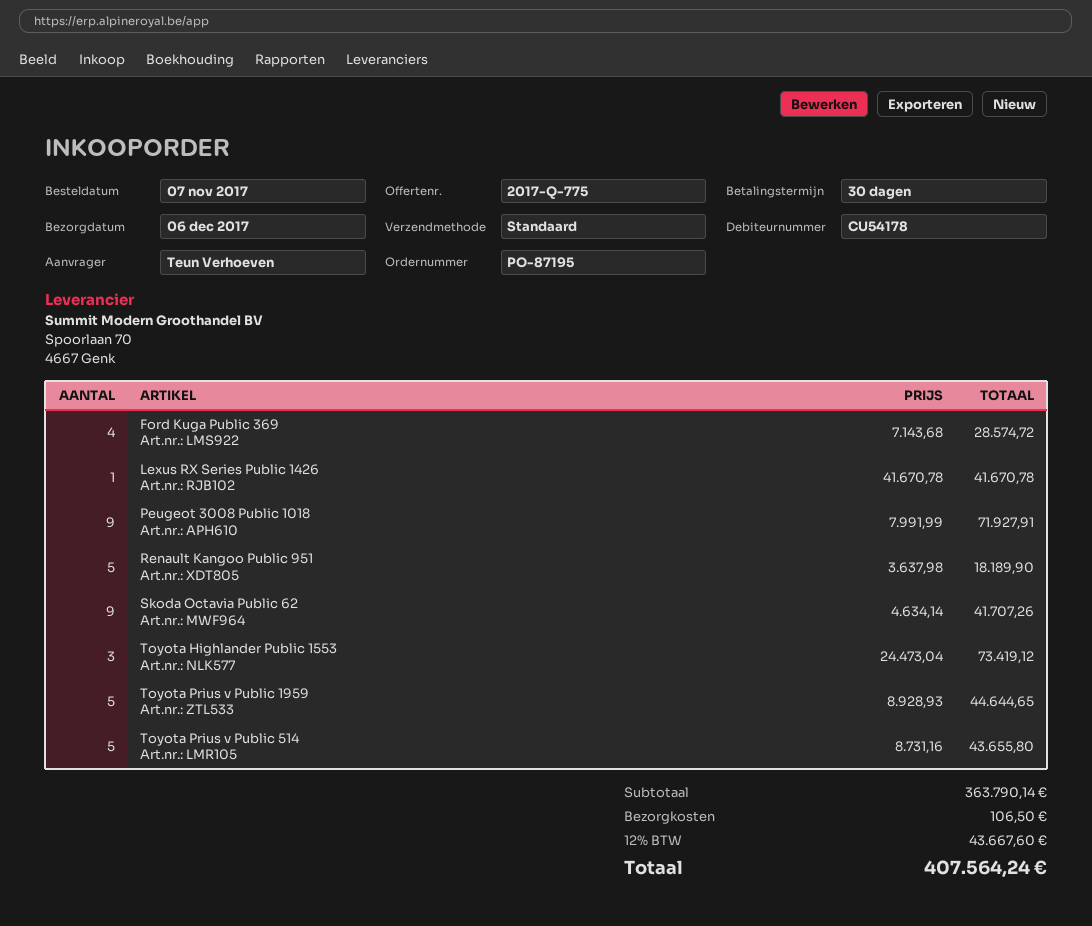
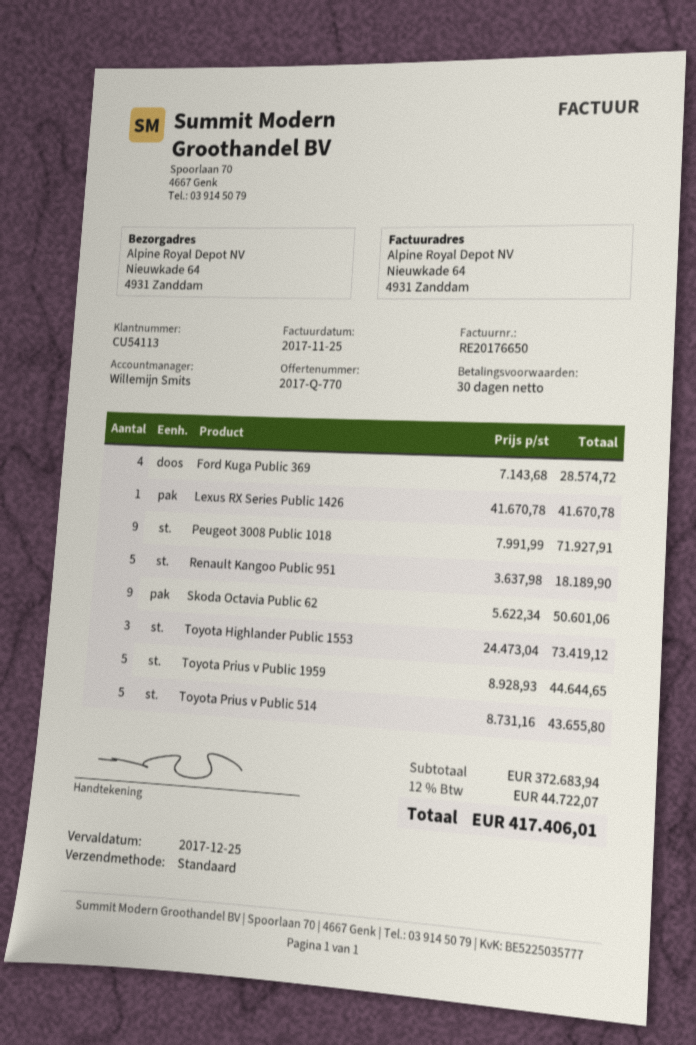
quote number: 2017-Q-775 -> 2017-Q-770
customer number: CU54178 -> CU54113
Skoda Octavia Public 62: 9 x 4634.14 = 41707.26 -> 9 x 5622.34 = 50601.06
subtotal: 363790.14 -> 372683.94
shipping: 106.50 -> none
tax: 12% = 43667.60 -> 12% = 44722.07
total: 407564.24 -> 417406.01

